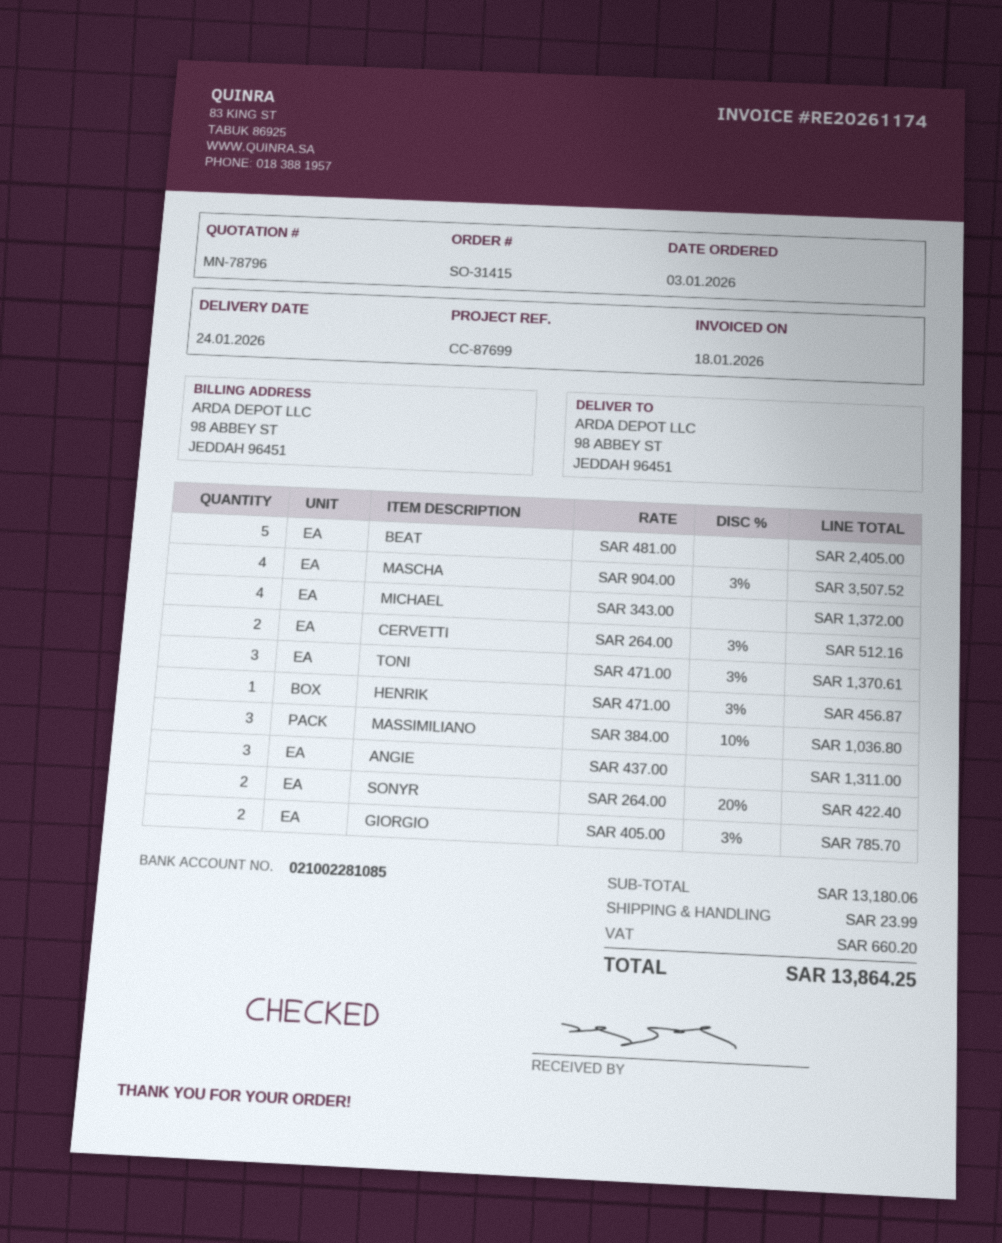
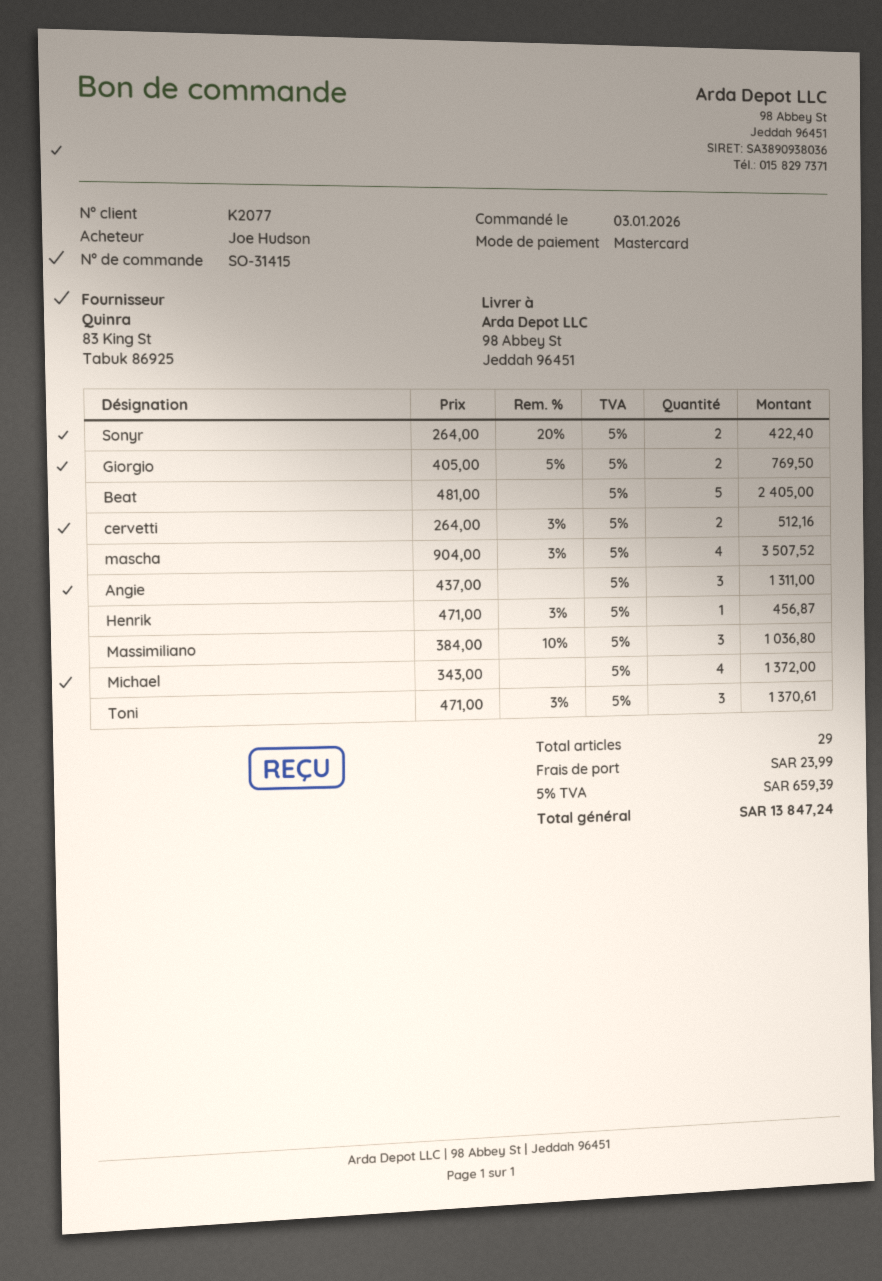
GIORGIO: 2 x 405.00 - 3% = 785.70 -> 2 x 405.00 - 5% = 769.50
tax: 660.20 -> 659.39
total: 13864.25 -> 13847.24

